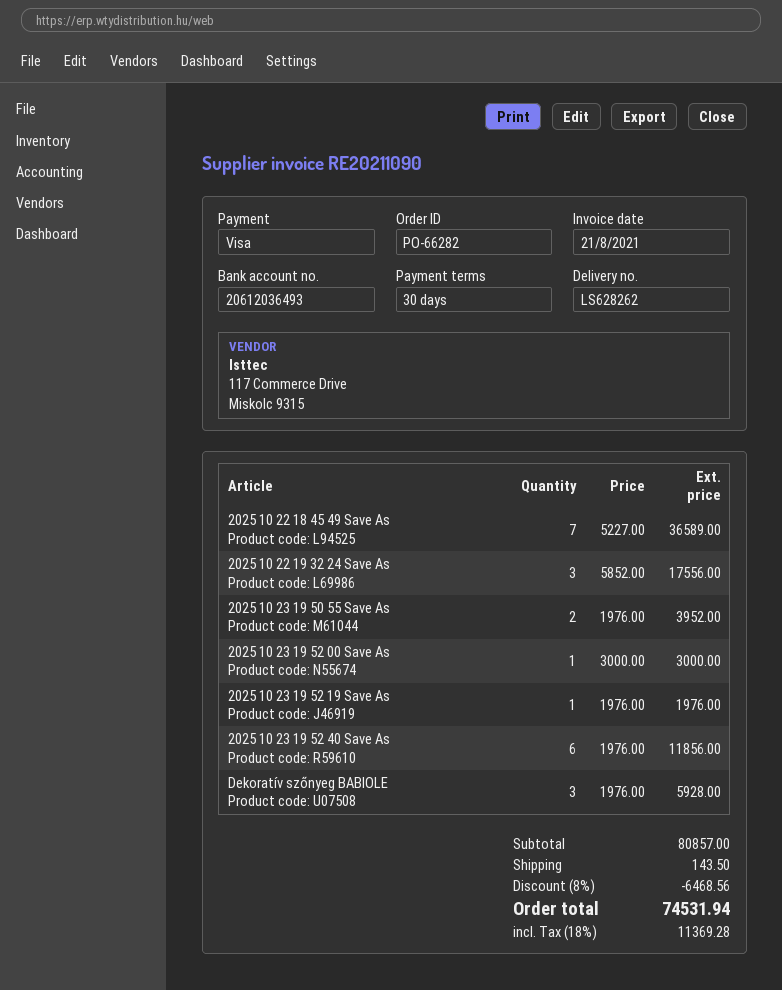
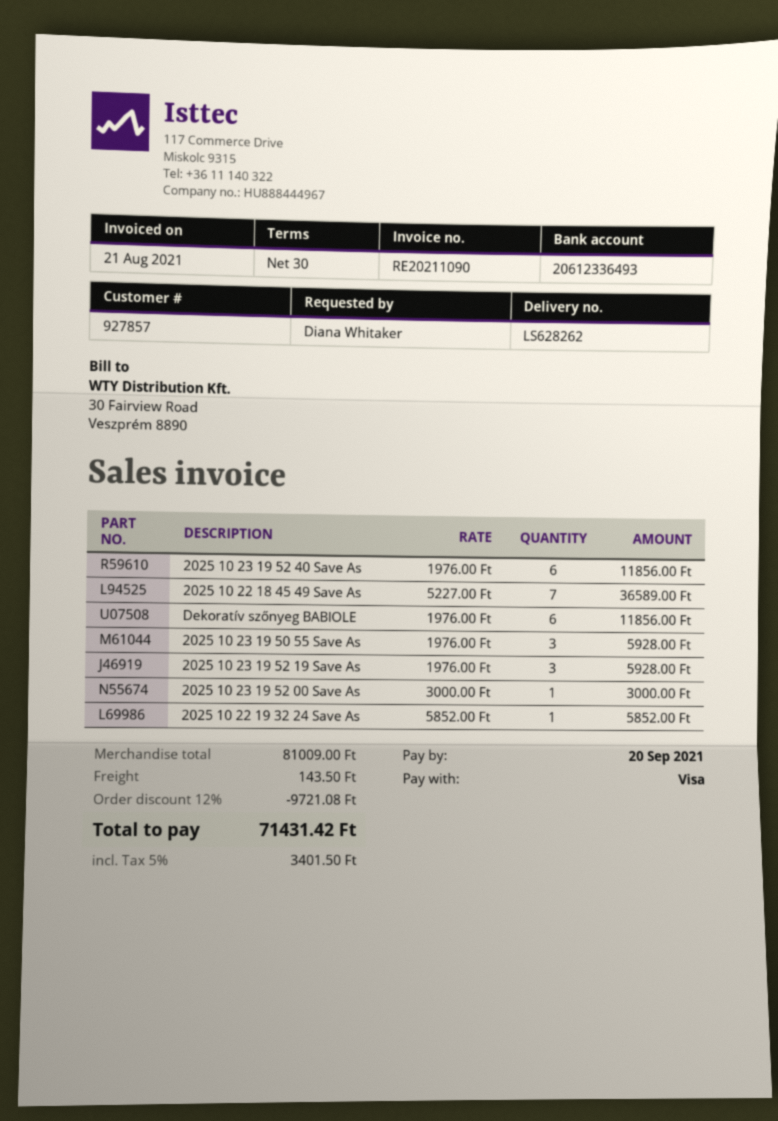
bank account: 20612036493 -> 20612336493
2025 10 22 19 32 24 Save As: 3 x 5852.00 = 17556.00 -> 1 x 5852.00 = 5852.00
2025 10 23 19 50 55 Save As: 2 x 1976.00 = 3952.00 -> 3 x 1976.00 = 5928.00
2025 10 23 19 52 19 Save As: 1 x 1976.00 = 1976.00 -> 3 x 1976.00 = 5928.00
Dekoratív szőnyeg BABIOLE: 3 x 1976.00 = 5928.00 -> 6 x 1976.00 = 11856.00
subtotal: 80857.00 -> 81009.00
discount: 8% = 6468.56 -> 12% = 9721.08
tax: 18% = 11369.28 -> 5% = 3401.50
total: 74531.94 -> 71431.42

